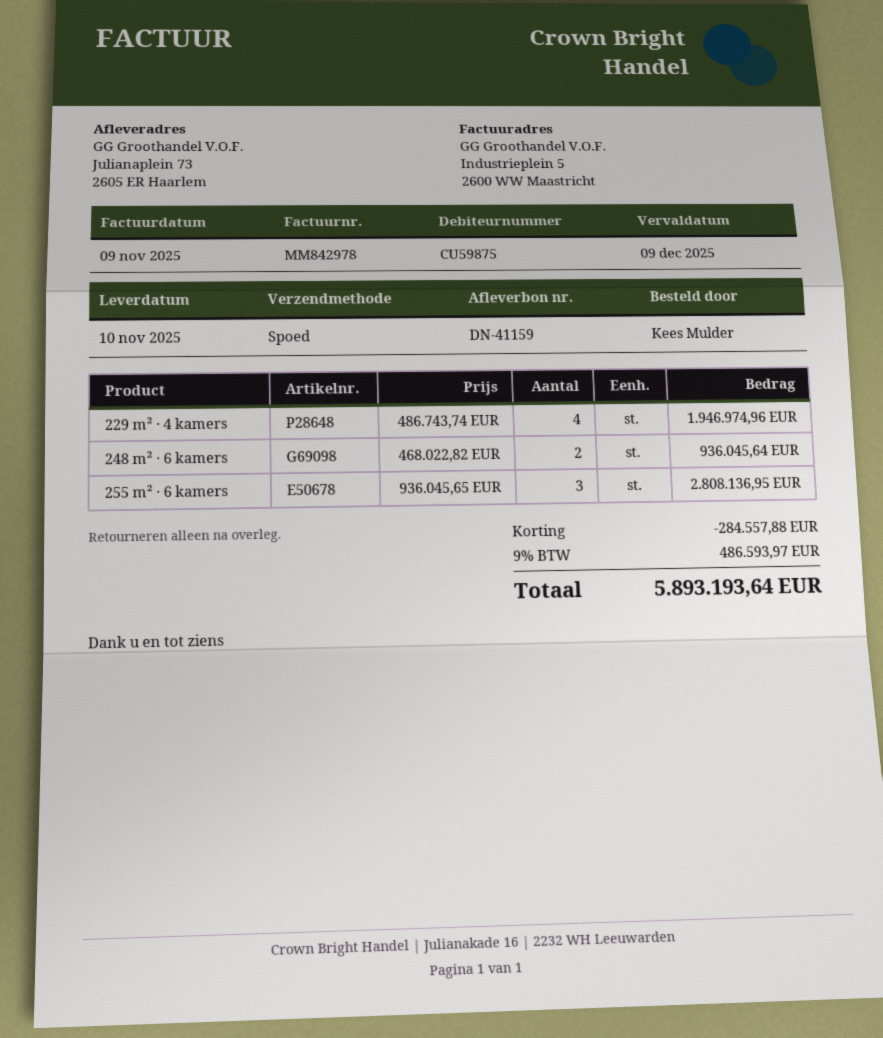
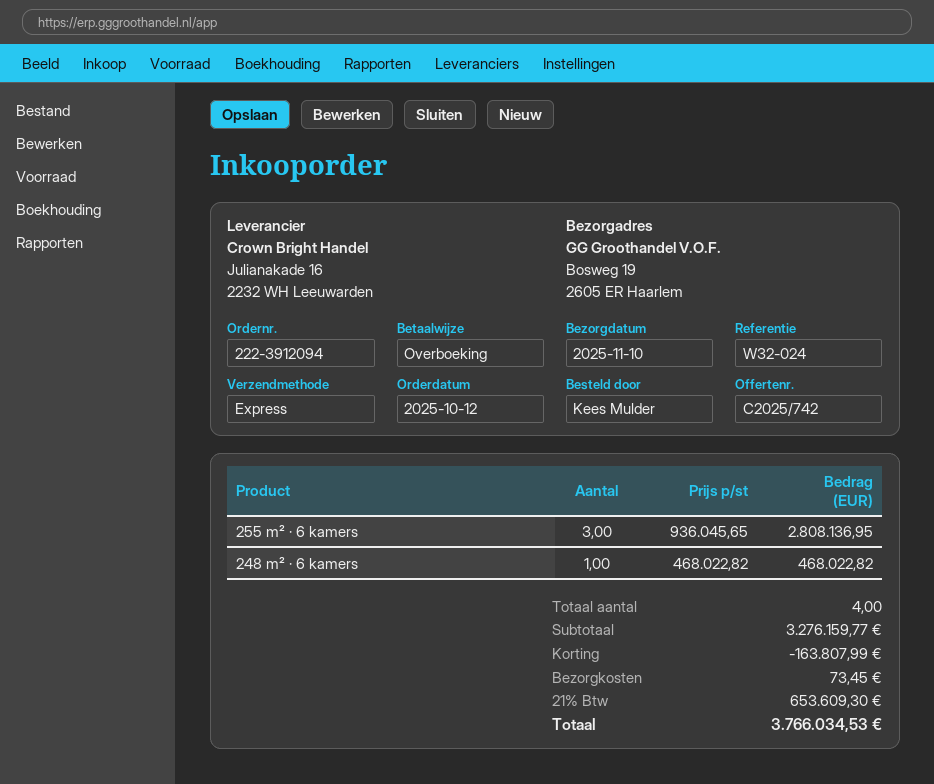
ship to: Julianaplein 73, 2605 ER Haarlem -> Bosweg 19, 2605 ER Haarlem
229 m² · 4 kamers: 4 x 486743.74 = 1946974.96 -> none
248 m² · 6 kamers: 2 x 468022.82 = 936045.64 -> 1 x 468022.82 = 468022.82
discount: 284557.88 -> 163807.99
shipping: none -> 73.45
tax: 9% = 486593.97 -> 21% = 653609.30
total: 5893193.64 -> 3766034.53

